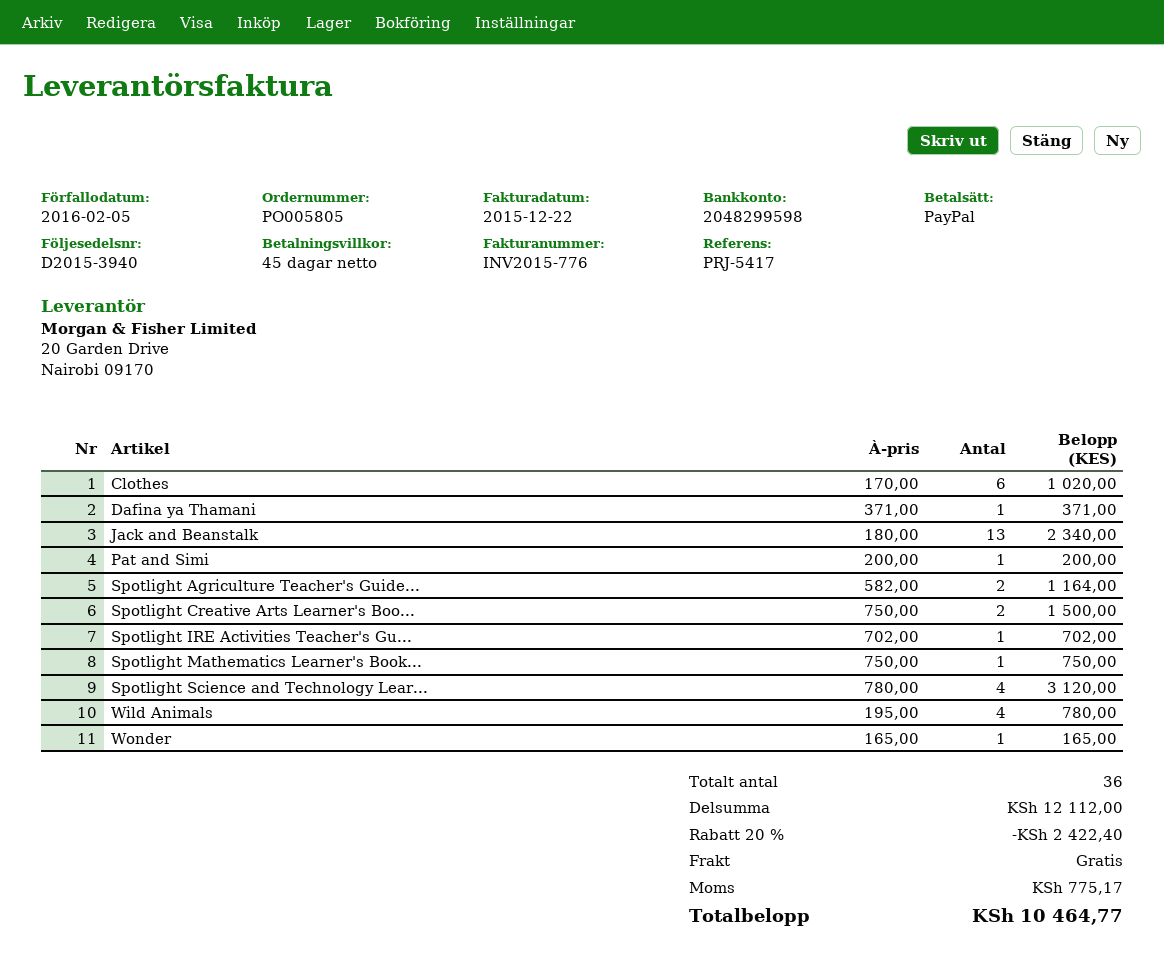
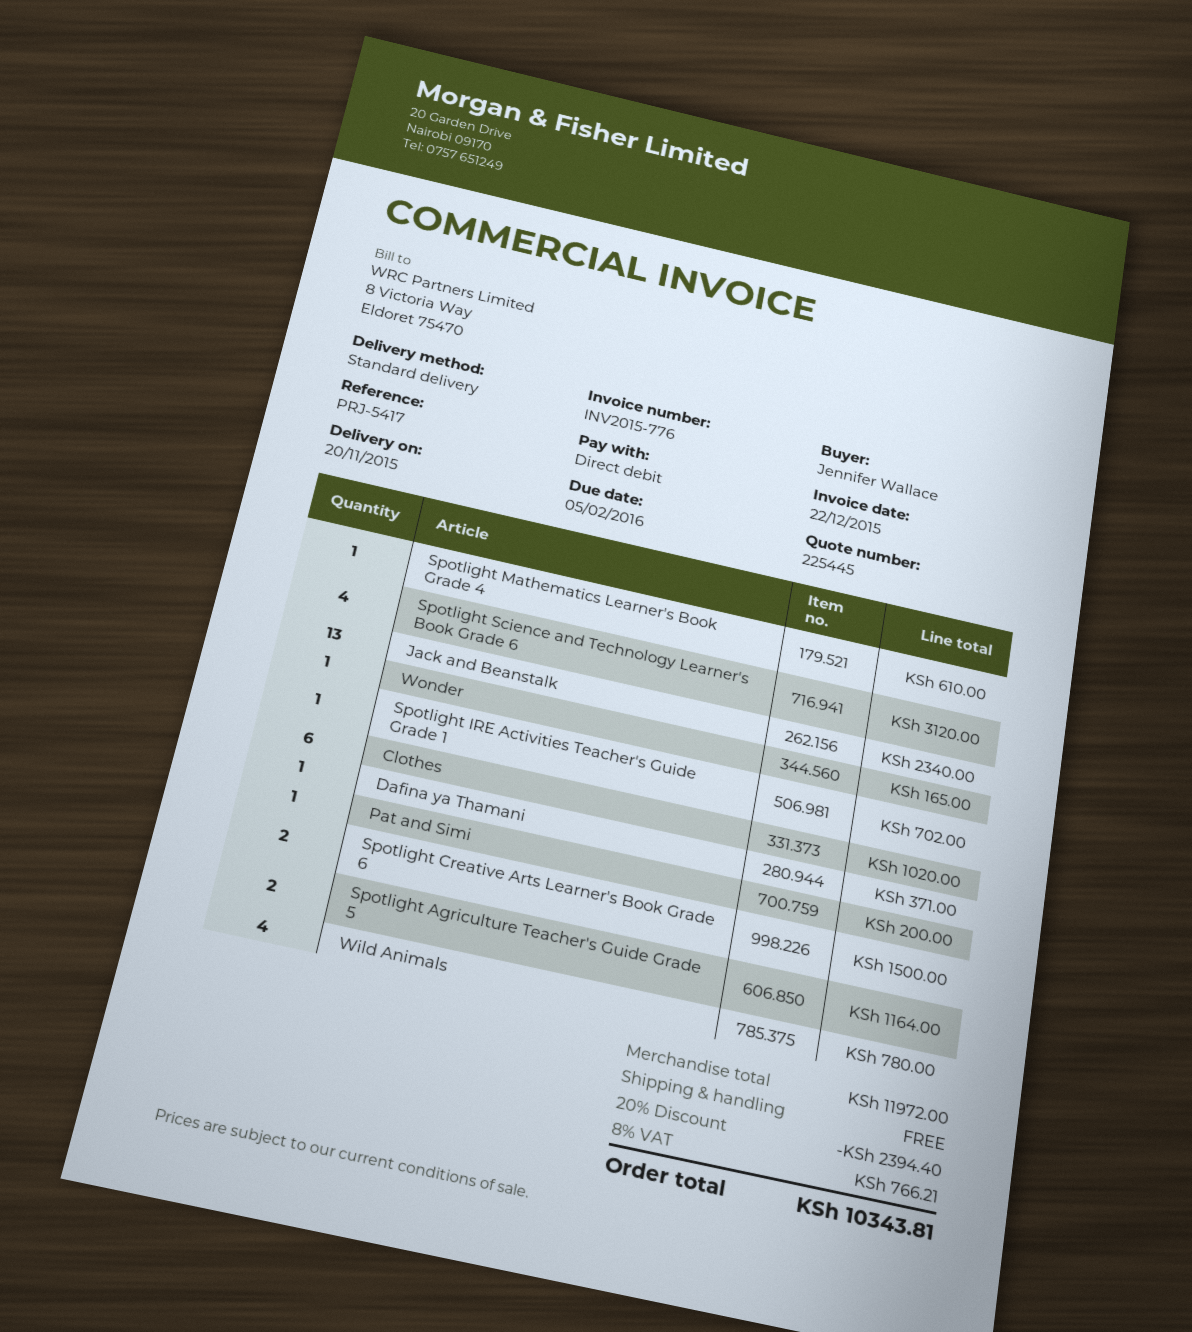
payment method: PayPal -> direct debit
Spotlight Mathematics Learner's Book...: 1 for 750.00 -> 1 for 610.00
subtotal: 12112.00 -> 11972.00
discount: 20% = 2422.40 -> 20% = 2394.40
tax: 775.17 -> 766.21
total: 10464.77 -> 10343.81

